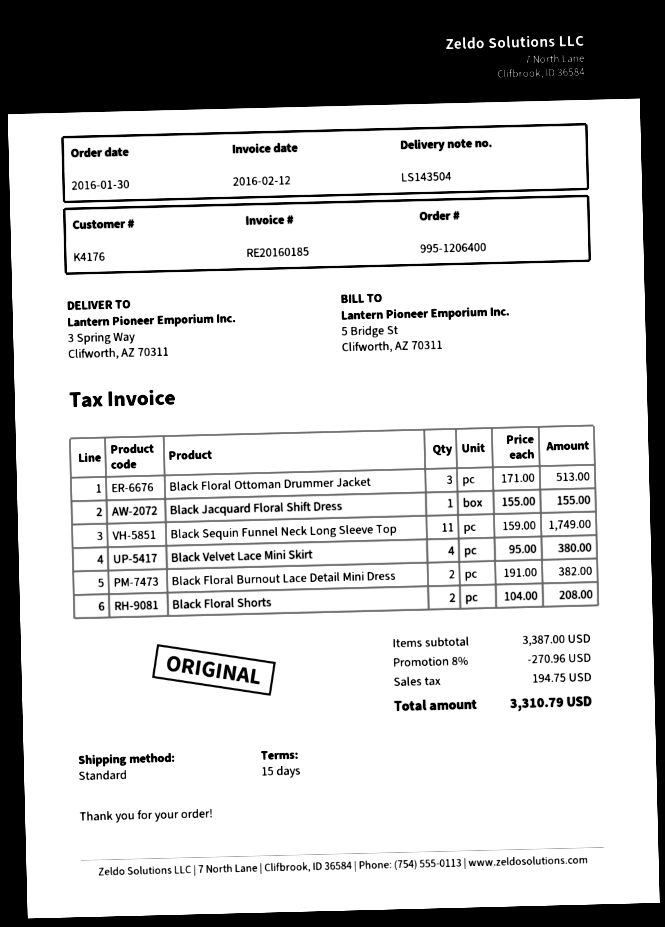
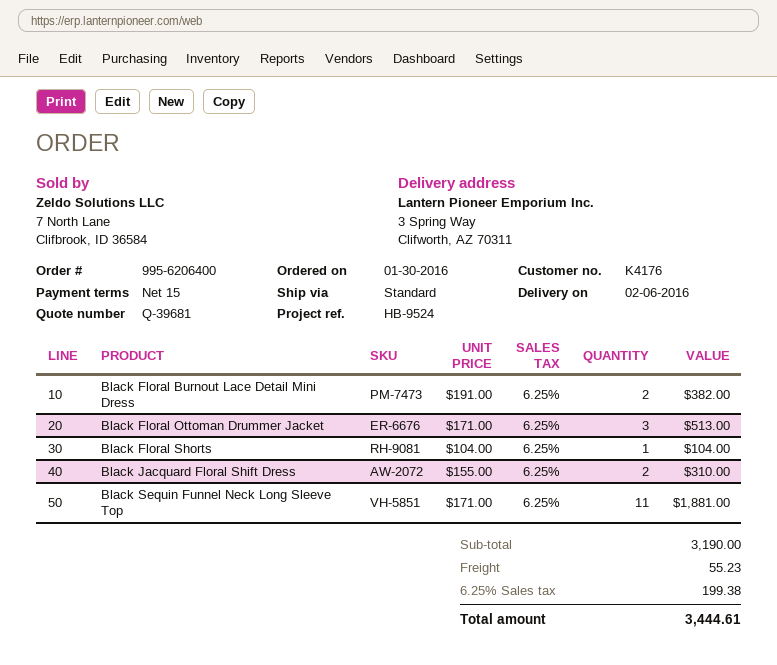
order number: 995-1206400 -> 995-6206400
Black Jacquard Floral Shift Dress: 1 x 155.00 = 155.00 -> 2 x 155.00 = 310.00
Black Sequin Funnel Neck Long Sleeve Top: 11 x 159.00 = 1749.00 -> 11 x 171.00 = 1881.00
Black Velvet Lace Mini Skirt: 4 x 95.00 = 380.00 -> none
Black Floral Shorts: 2 x 104.00 = 208.00 -> 1 x 104.00 = 104.00
subtotal: 3387.00 -> 3190.00
discount: 8% = 270.96 -> none
shipping: none -> 55.23
tax: 194.75 -> 199.38
total: 3310.79 -> 3444.61

